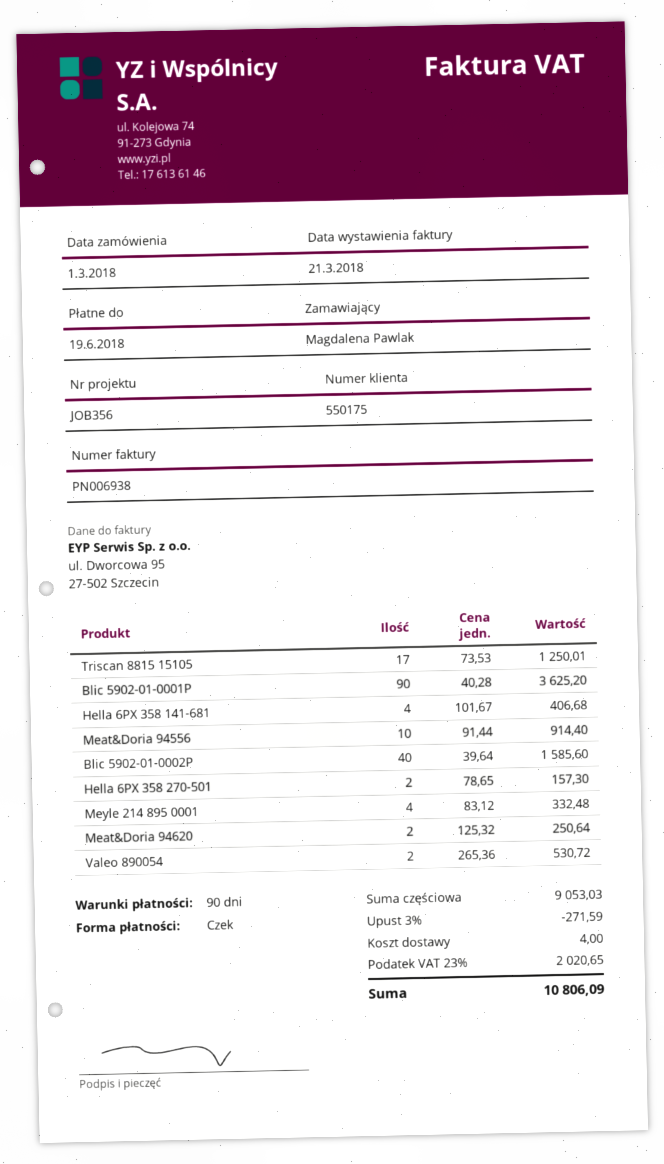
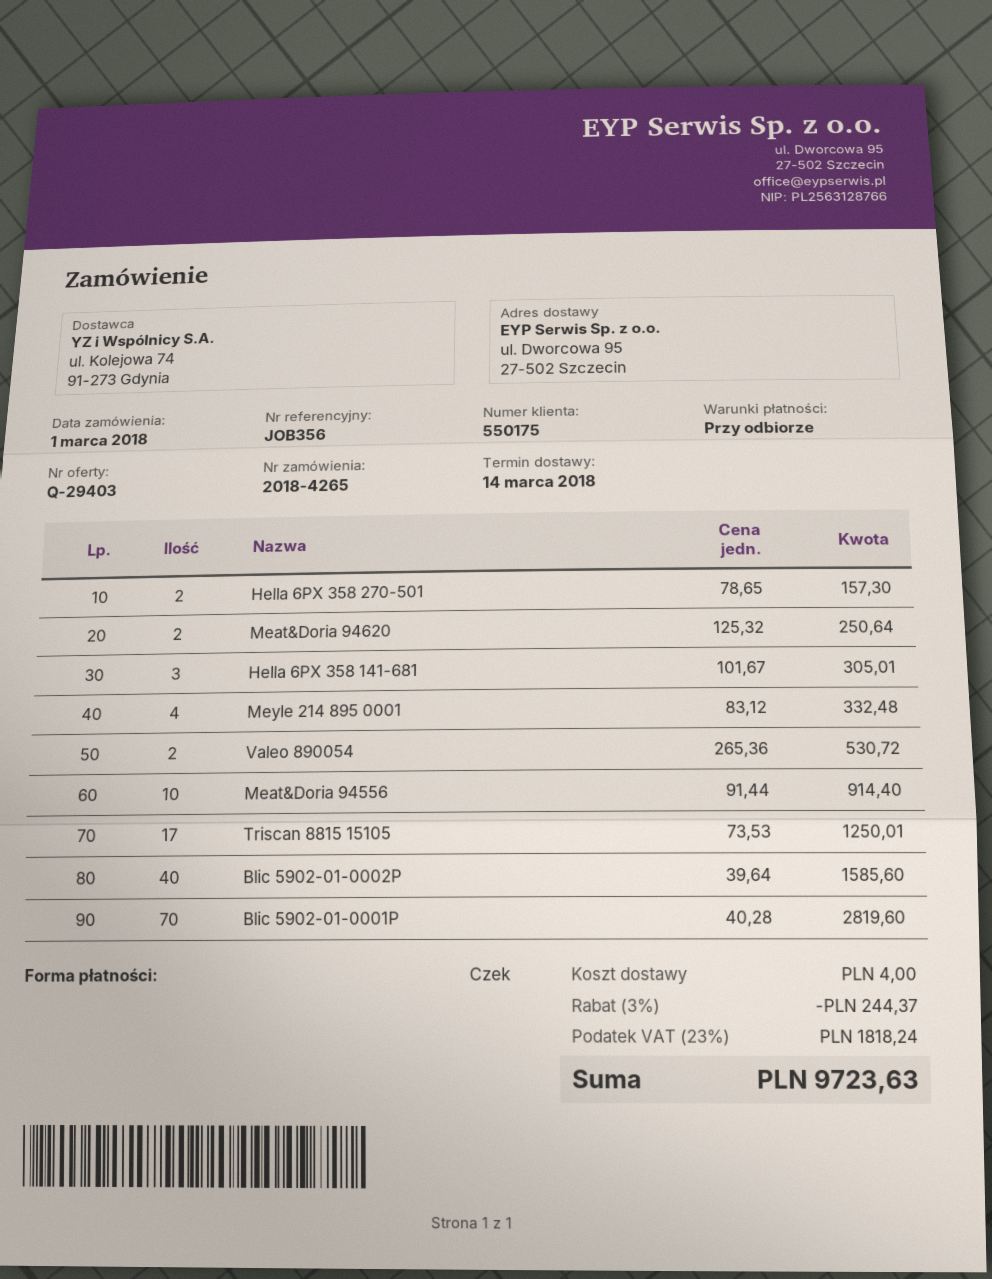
payment terms: 90 days -> on receipt
Blic 5902-01-0001P: 90 x 40.28 = 3625.20 -> 70 x 40.28 = 2819.60
Hella 6PX 358 141-681: 4 x 101.67 = 406.68 -> 3 x 101.67 = 305.01
discount: 3% = 271.59 -> 3% = 244.37
tax: 23% = 2020.65 -> 23% = 1818.24
total: 10806.09 -> 9723.63

